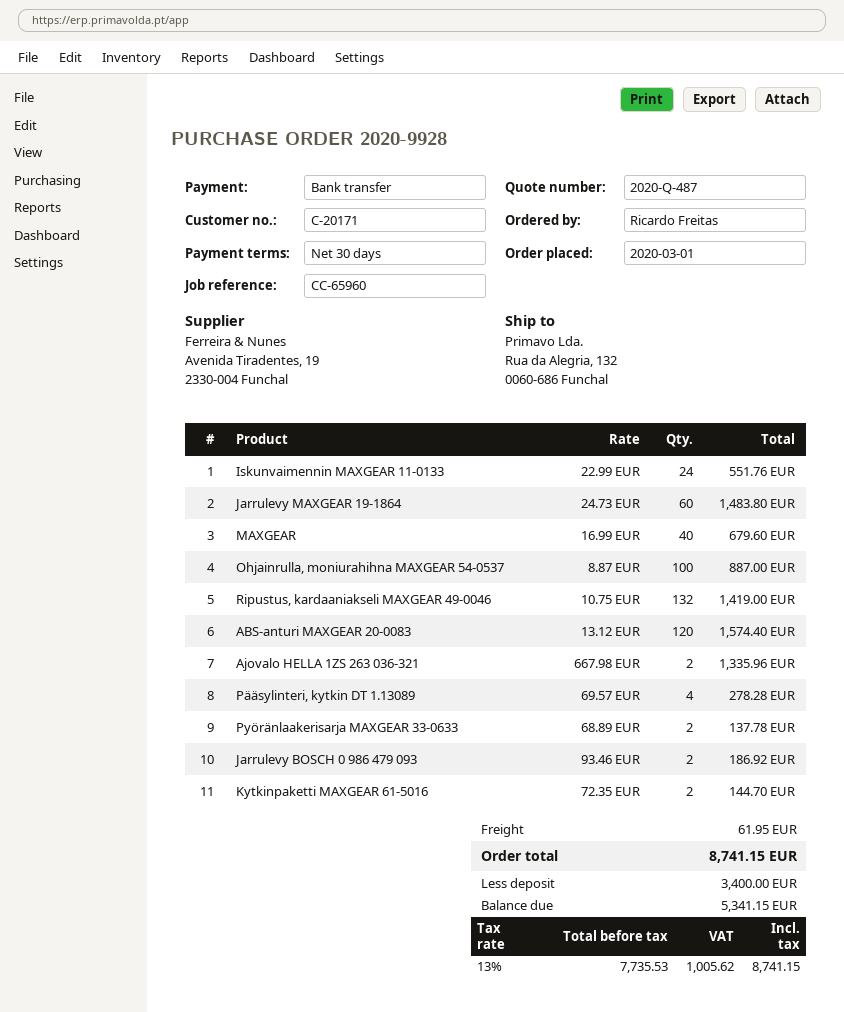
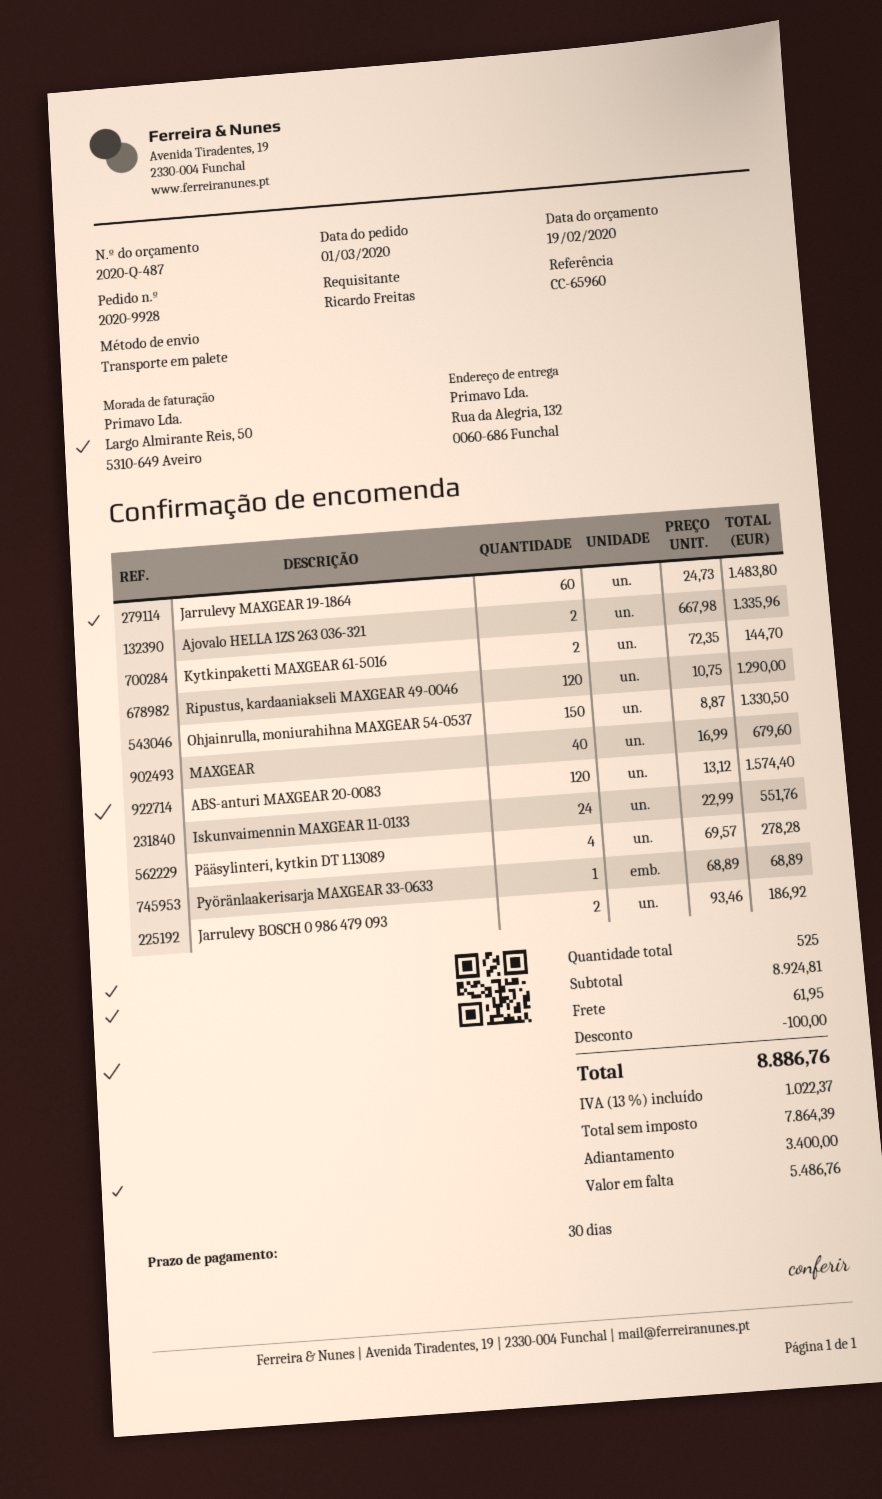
Ohjainrulla, moniurahihna MAXGEAR 54-0537: 100 x 8.87 = 887.00 -> 150 x 8.87 = 1330.50
Ripustus, kardaaniakseli MAXGEAR 49-0046: 132 x 10.75 = 1419.00 -> 120 x 10.75 = 1290.00
Pyöränlaakerisarja MAXGEAR 33-0633: 2 x 68.89 = 137.78 -> 1 x 68.89 = 68.89
discount: none -> 100.00
net: 7735.53 -> 7864.39
tax: 13% = 1005.62 -> 13% = 1022.37
total: 8741.15 -> 8886.76
balance: 5341.15 -> 5486.76

